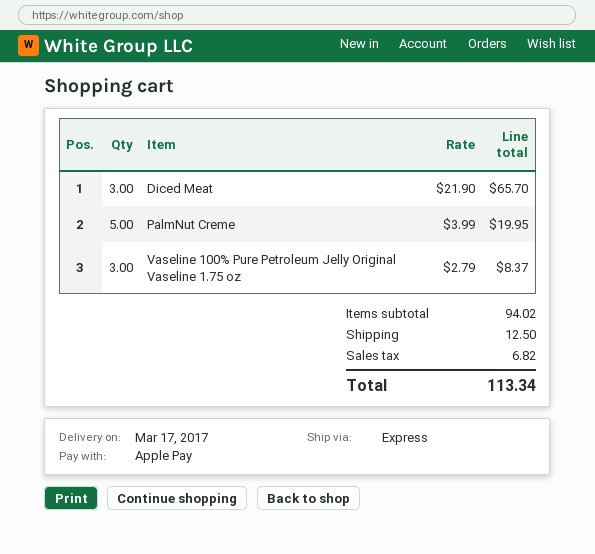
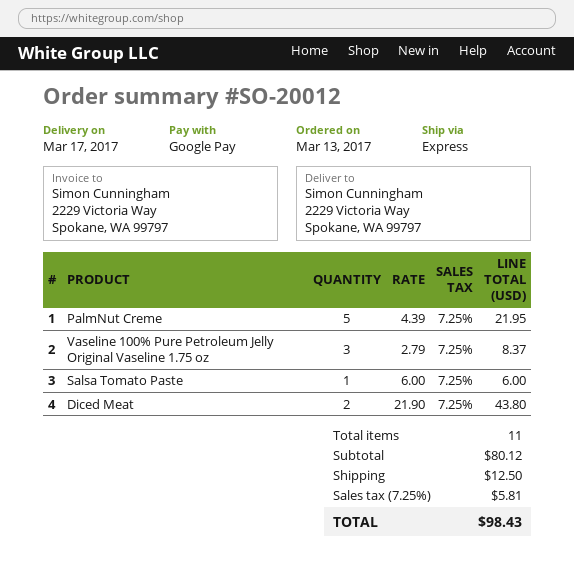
payment method: Apple Pay -> Google Pay
Diced Meat: 3 x 21.90 = 65.70 -> 2 x 21.90 = 43.80
PalmNut Creme: 5 x 3.99 = 19.95 -> 5 x 4.39 = 21.95
Salsa Tomato Paste: none -> 1 x 6.00 = 6.00
subtotal: 94.02 -> 80.12
tax: 6.82 -> 5.81
total: 113.34 -> 98.43

